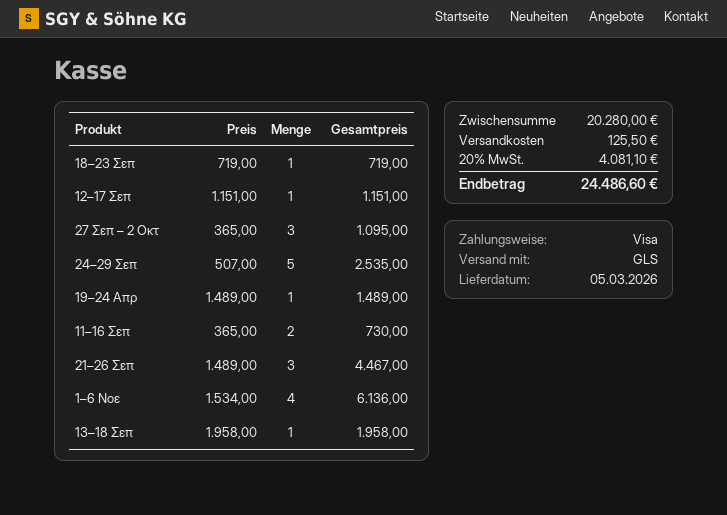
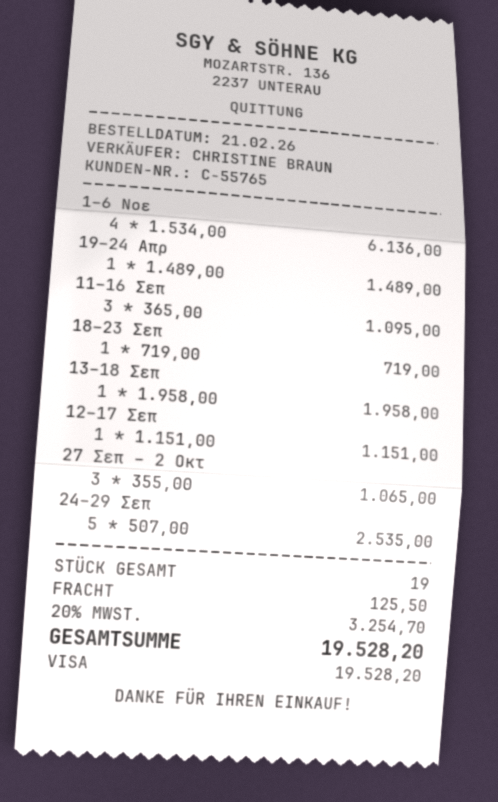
27 Σεπ – 2 Οκτ: 3 x 365.00 = 1095.00 -> 3 x 355.00 = 1065.00
11–16 Σεπ: 2 x 365.00 = 730.00 -> 3 x 365.00 = 1095.00
21–26 Σεπ: 3 x 1489.00 = 4467.00 -> none
tax: 20% = 4081.10 -> 20% = 3254.70
total: 24486.60 -> 19528.20

